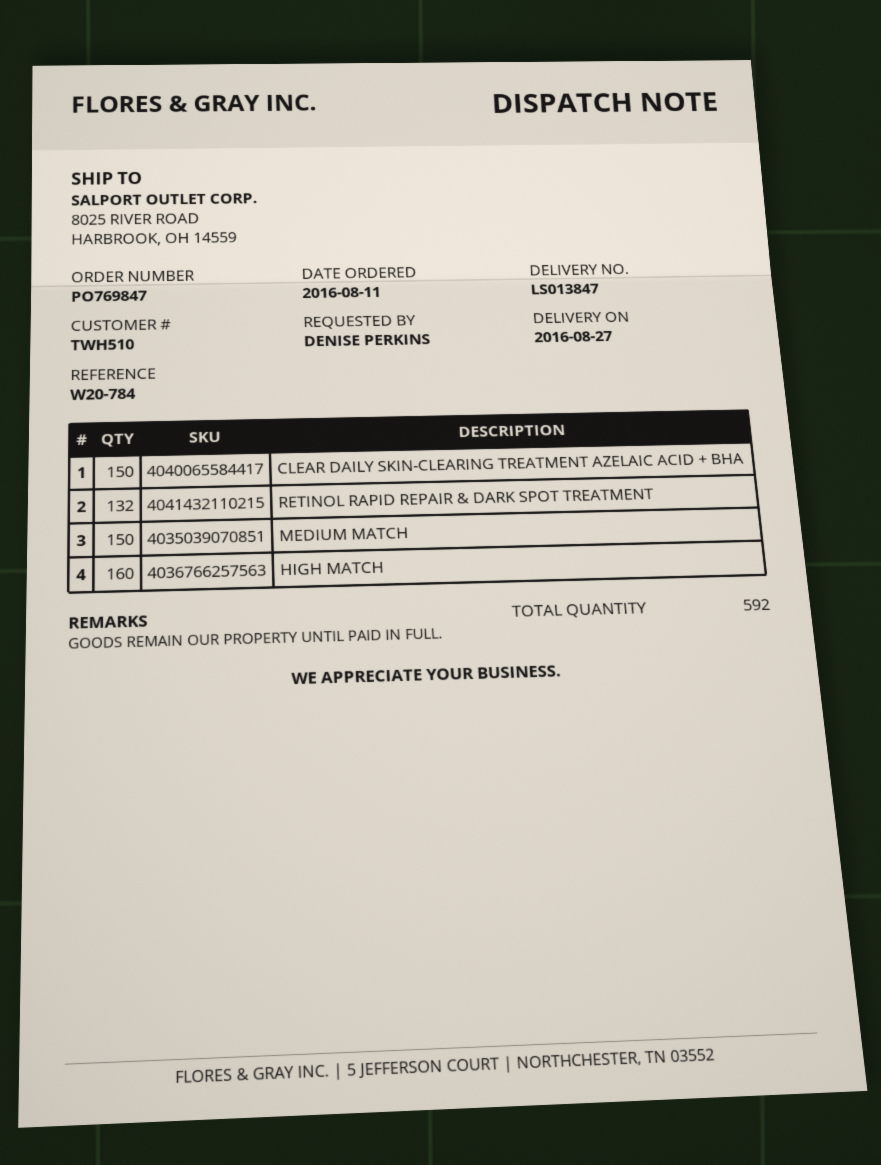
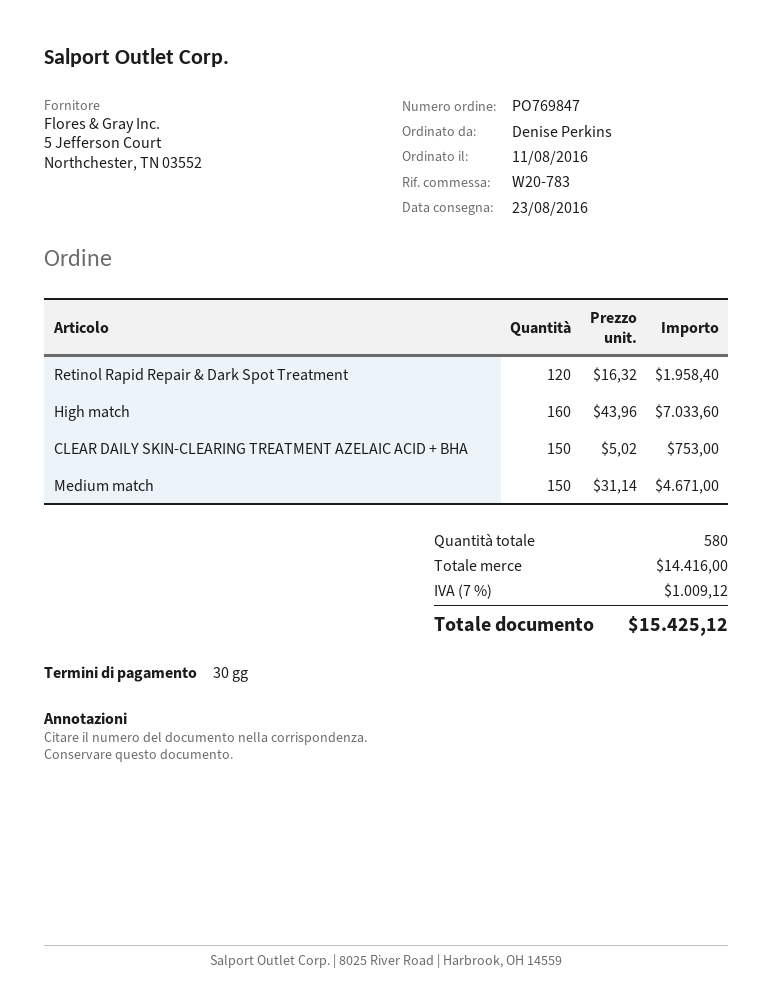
delivery date: 2016-08-27 -> 2016-08-23
reference: W20-784 -> W20-783
RETINOL RAPID REPAIR & DARK SPOT TREATMENT: 132 -> 120
total quantity: 592 -> 580

